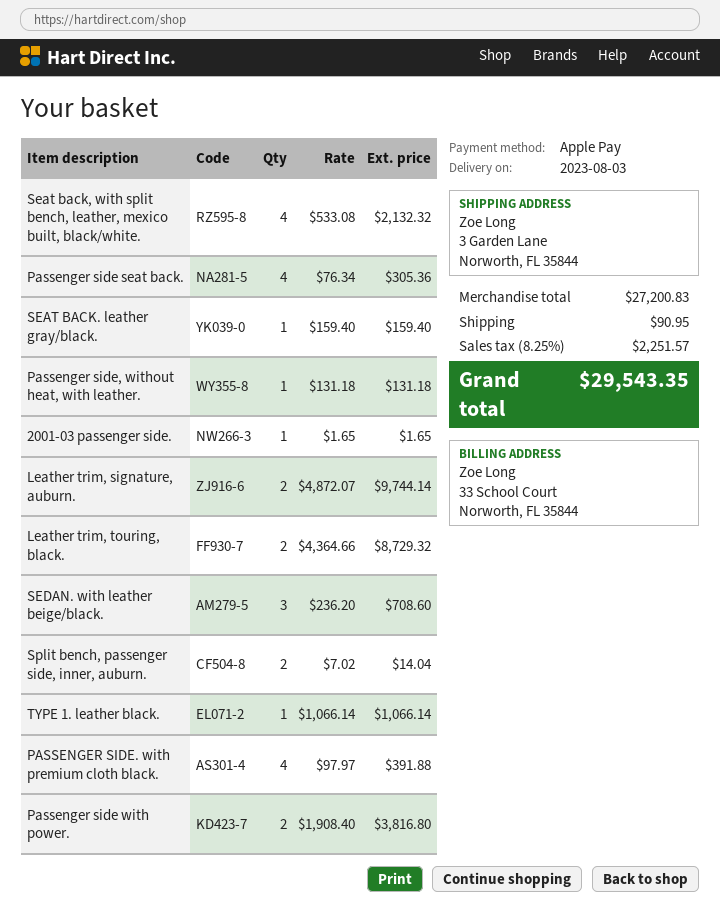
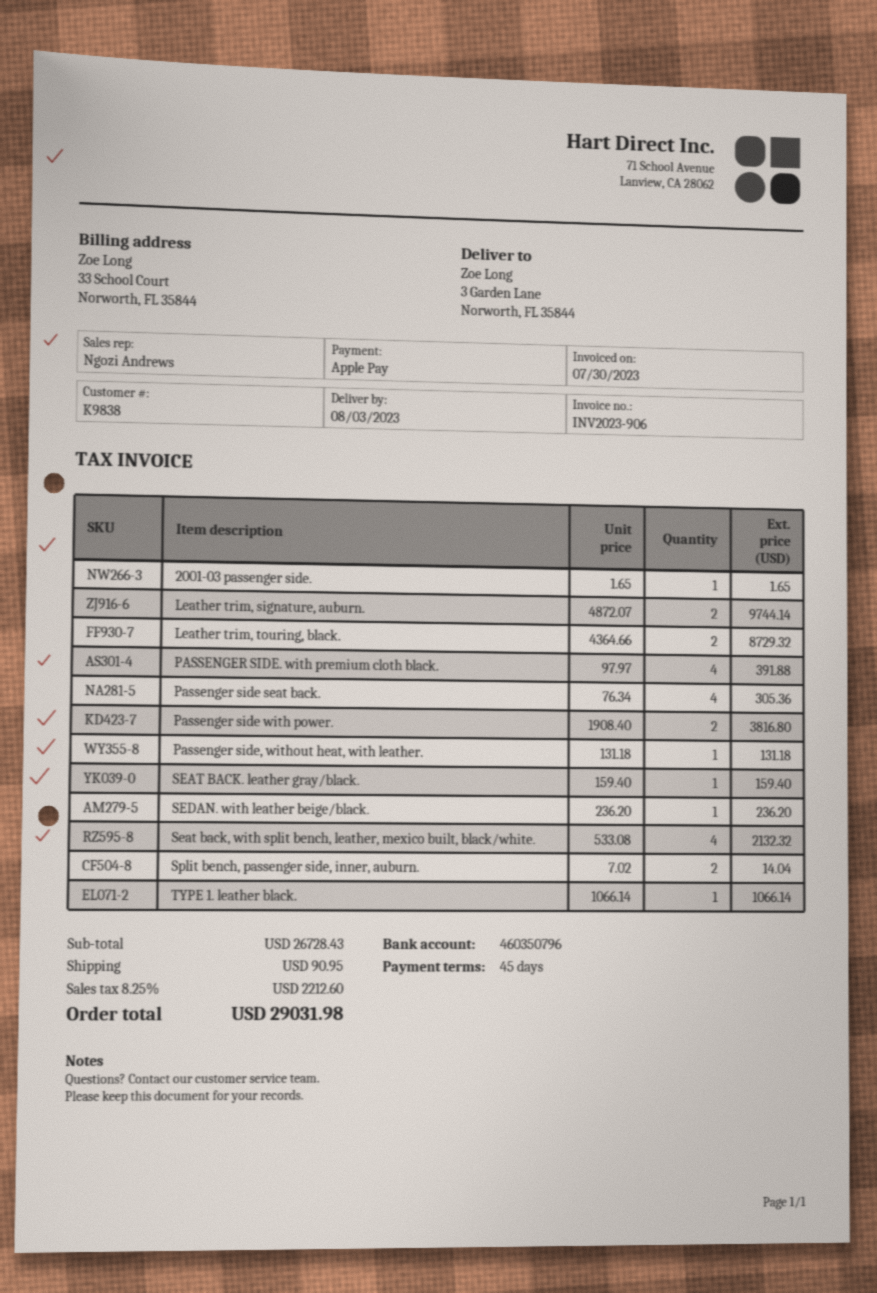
SEDAN. with leather beige/black.: 3 x 236.20 = 708.60 -> 1 x 236.20 = 236.20
subtotal: 27200.83 -> 26728.43
tax: 8.25% = 2251.57 -> 8.25% = 2212.60
total: 29543.35 -> 29031.98

